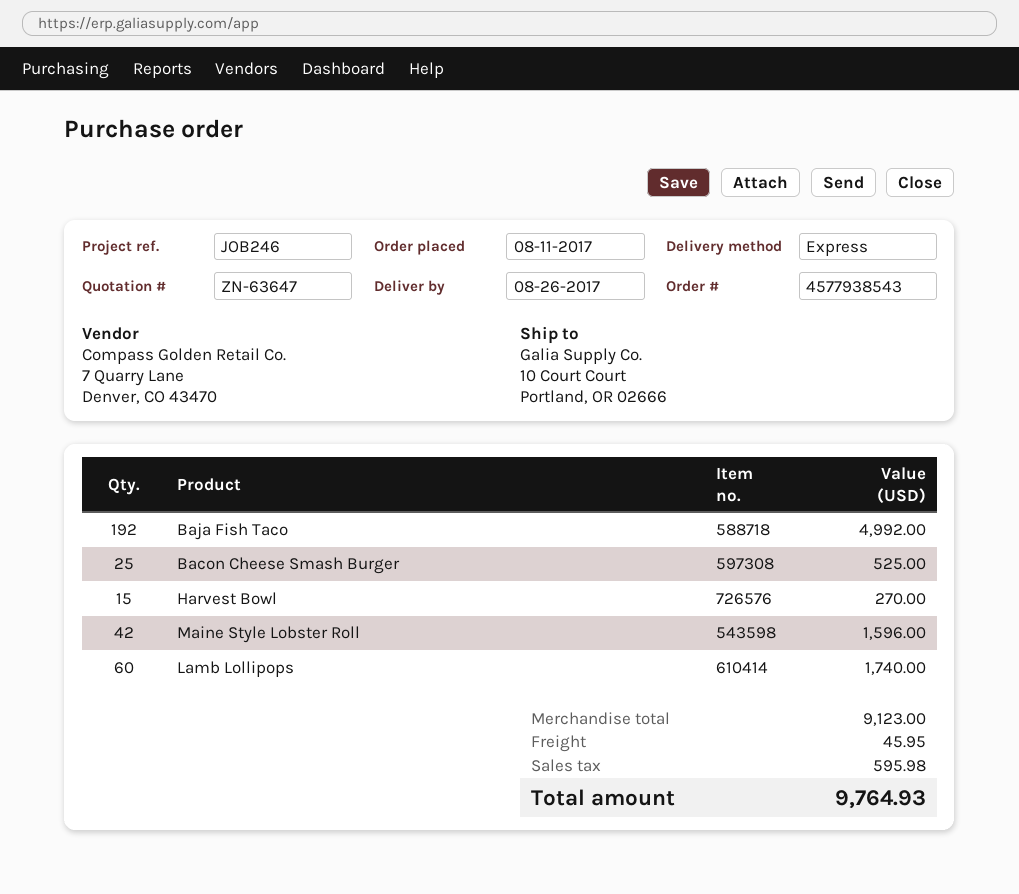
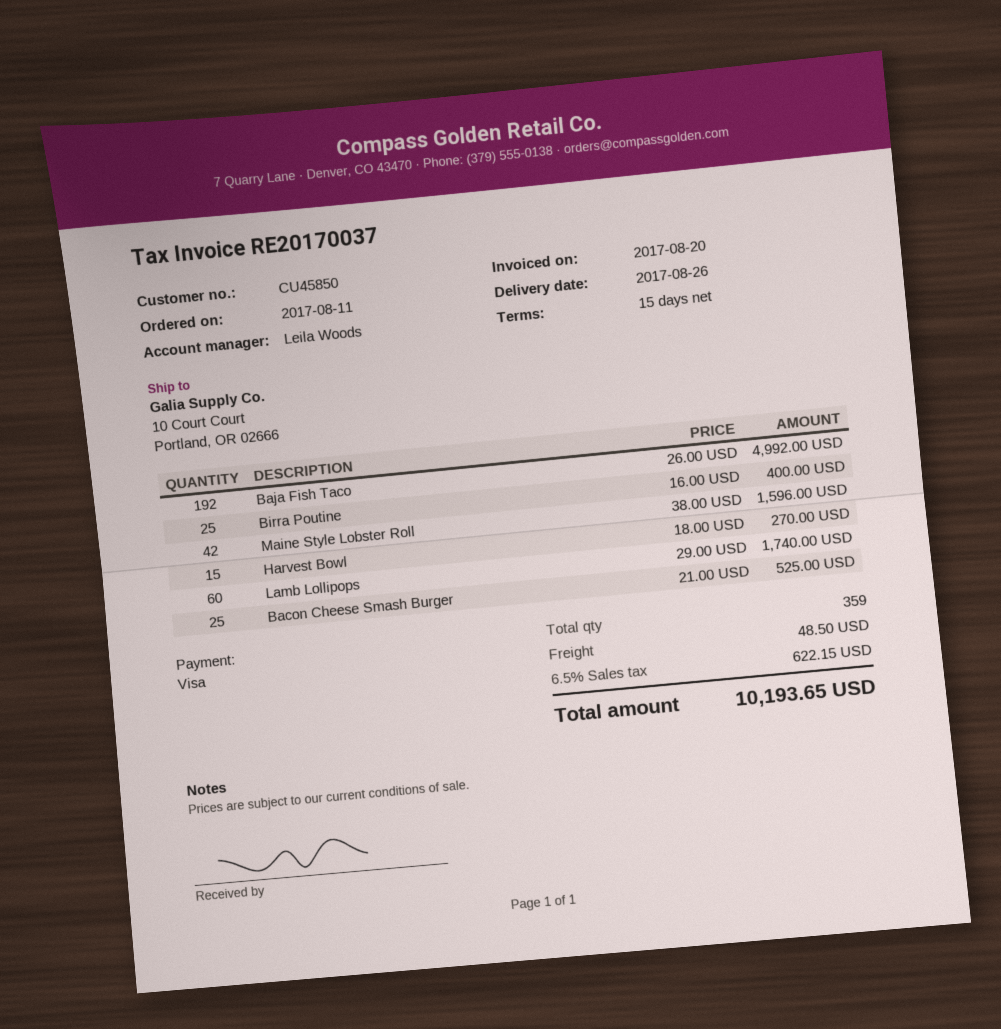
Birra Poutine: none -> 25 for 400.00
shipping: 45.95 -> 48.50
tax: 595.98 -> 622.15
total: 9764.93 -> 10193.65

